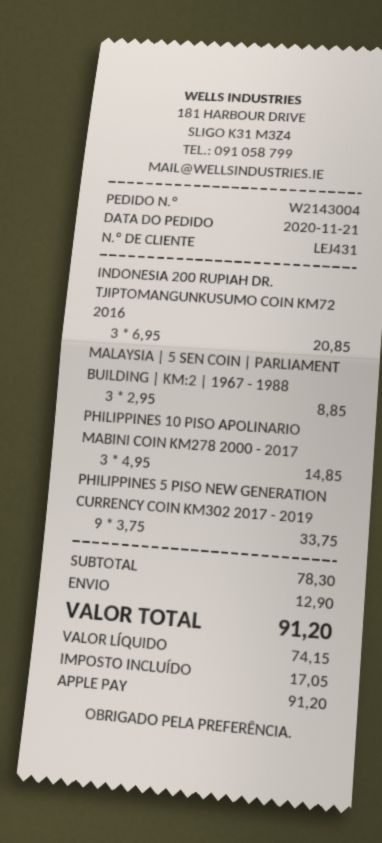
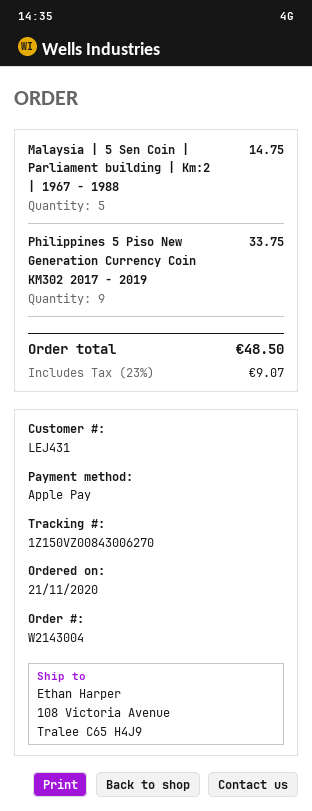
INDONESIA 200 RUPIAH DR. TJIPTOMANGUNKUSUMO COIN KM72 2016: 3 for 20.85 -> none
MALAYSIA | 5 SEN COIN | PARLIAMENT BUILDING | KM:2 | 1967 - 1988: 3 for 8.85 -> 5 for 14.75
PHILIPPINES 10 PISO APOLINARIO MABINI COIN KM278 2000 - 2017: 3 for 14.85 -> none
shipping: 12.90 -> none
tax: 17.05 -> 9.07
total: 91.20 -> 48.50

